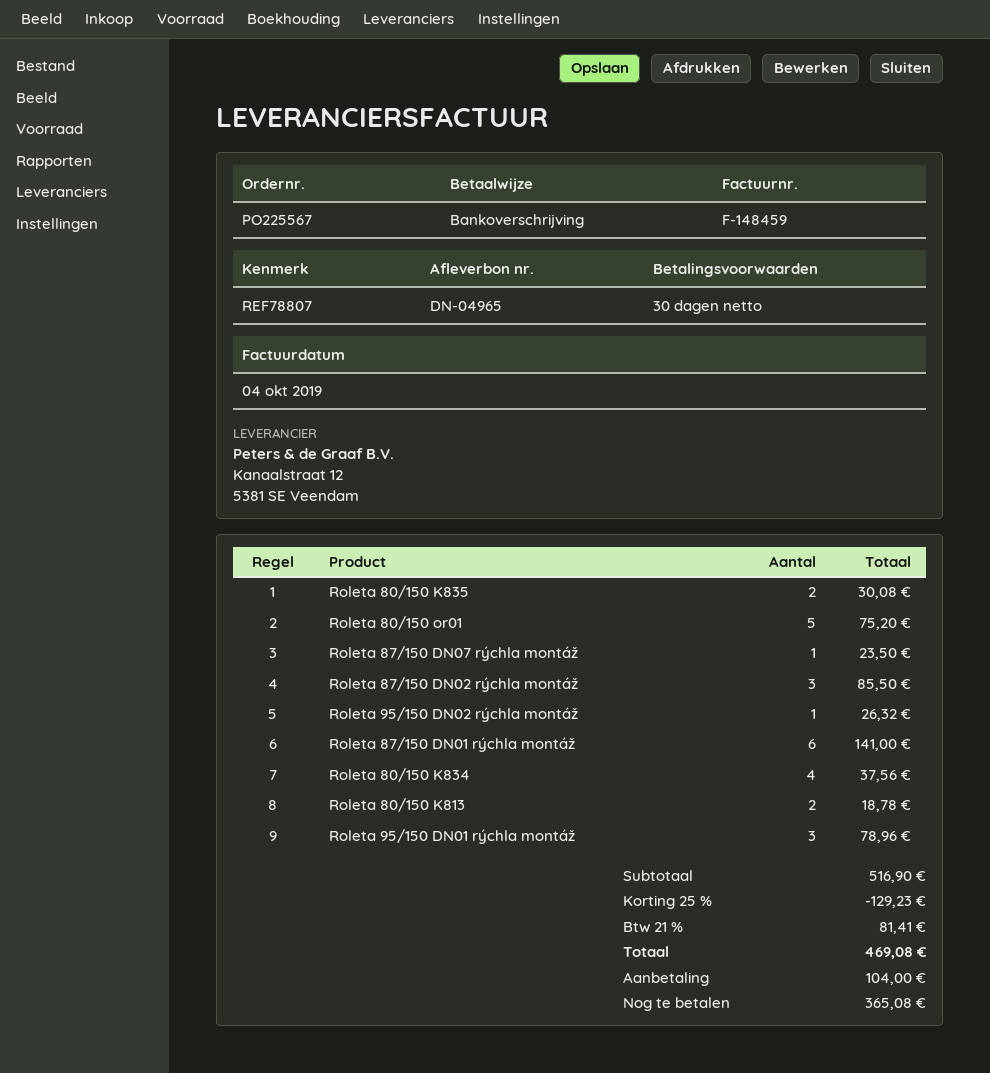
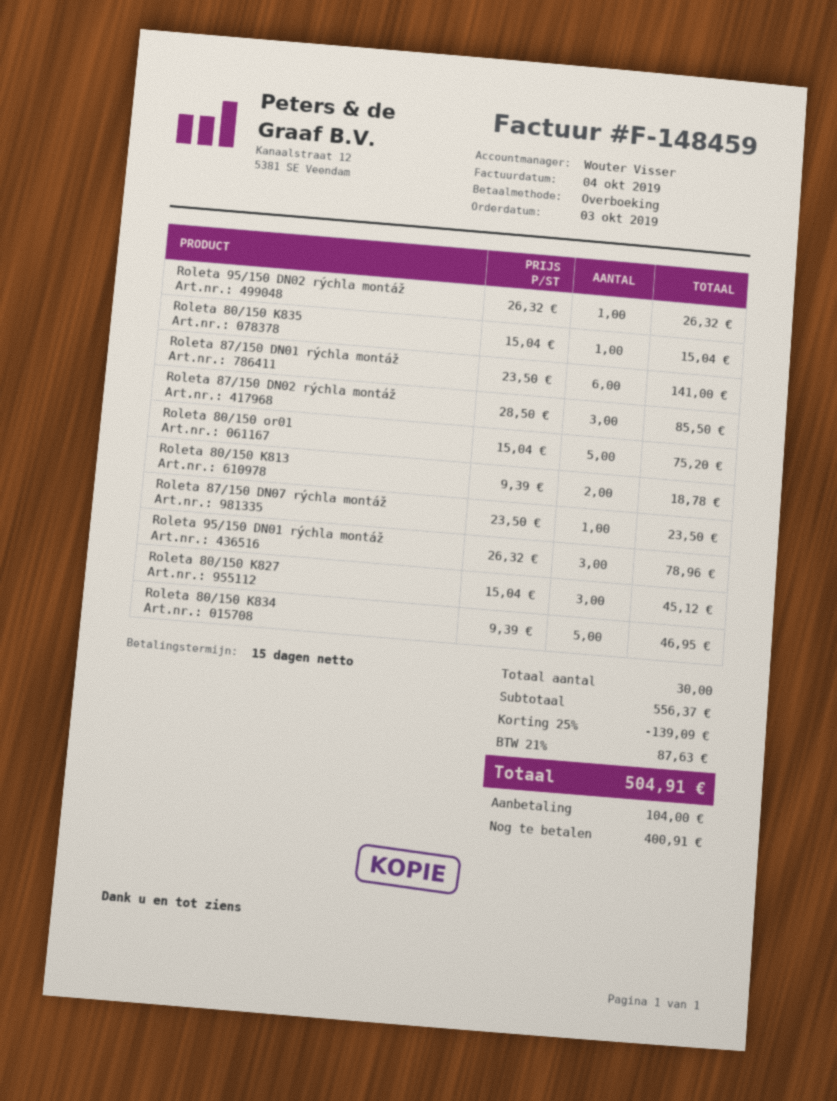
payment terms: 30 days -> 15 days
Roleta 80/150 K835: 2 for 30.08 -> 1 for 15.04
Roleta 80/150 K834: 4 for 37.56 -> 5 for 46.95
Roleta 80/150 K827: none -> 3 for 45.12
subtotal: 516.90 -> 556.37
discount: 25% = 129.23 -> 25% = 139.09
tax: 21% = 81.41 -> 21% = 87.63
total: 469.08 -> 504.91
balance: 365.08 -> 400.91

